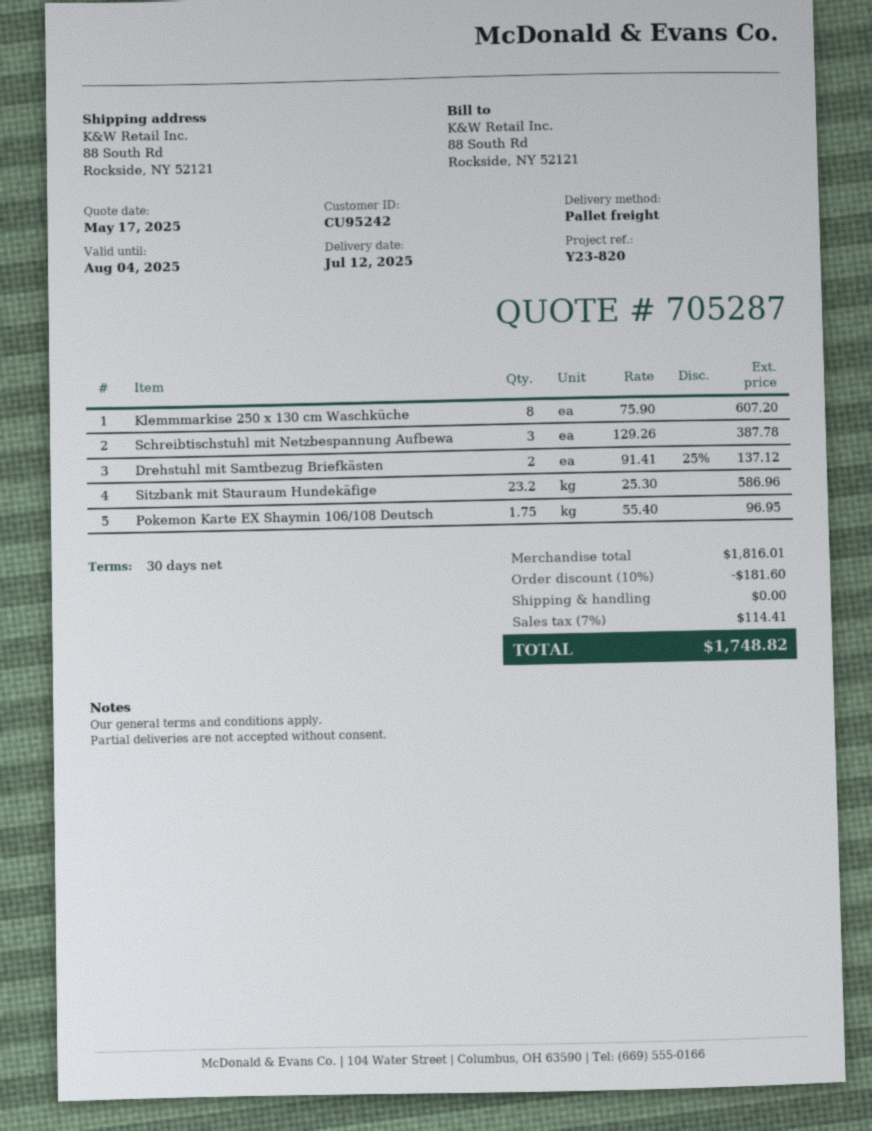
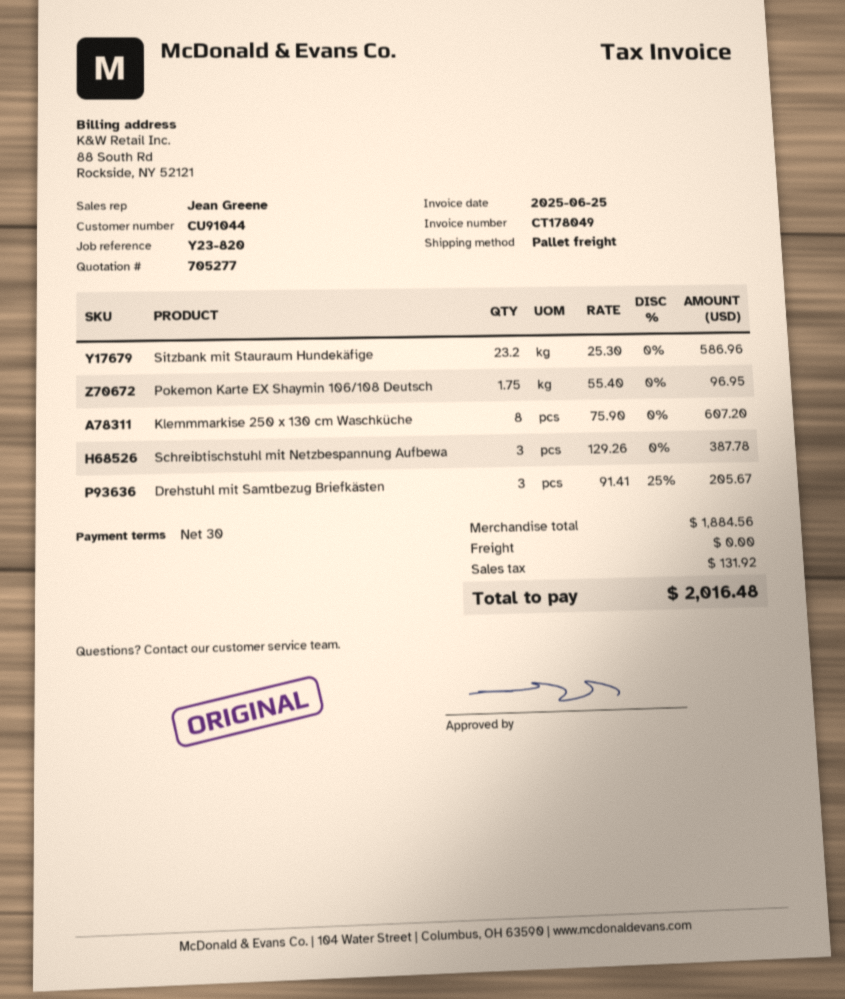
quote number: 705287 -> 705277
customer number: CU95242 -> CU91044
Drehstuhl mit Samtbezug Briefkästen: 2 x 91.41 - 25% = 137.12 -> 3 x 91.41 - 25% = 205.67
subtotal: 1816.01 -> 1884.56
discount: 10% = 181.60 -> none
tax: 114.41 -> 131.92
total: 1748.82 -> 2016.48

